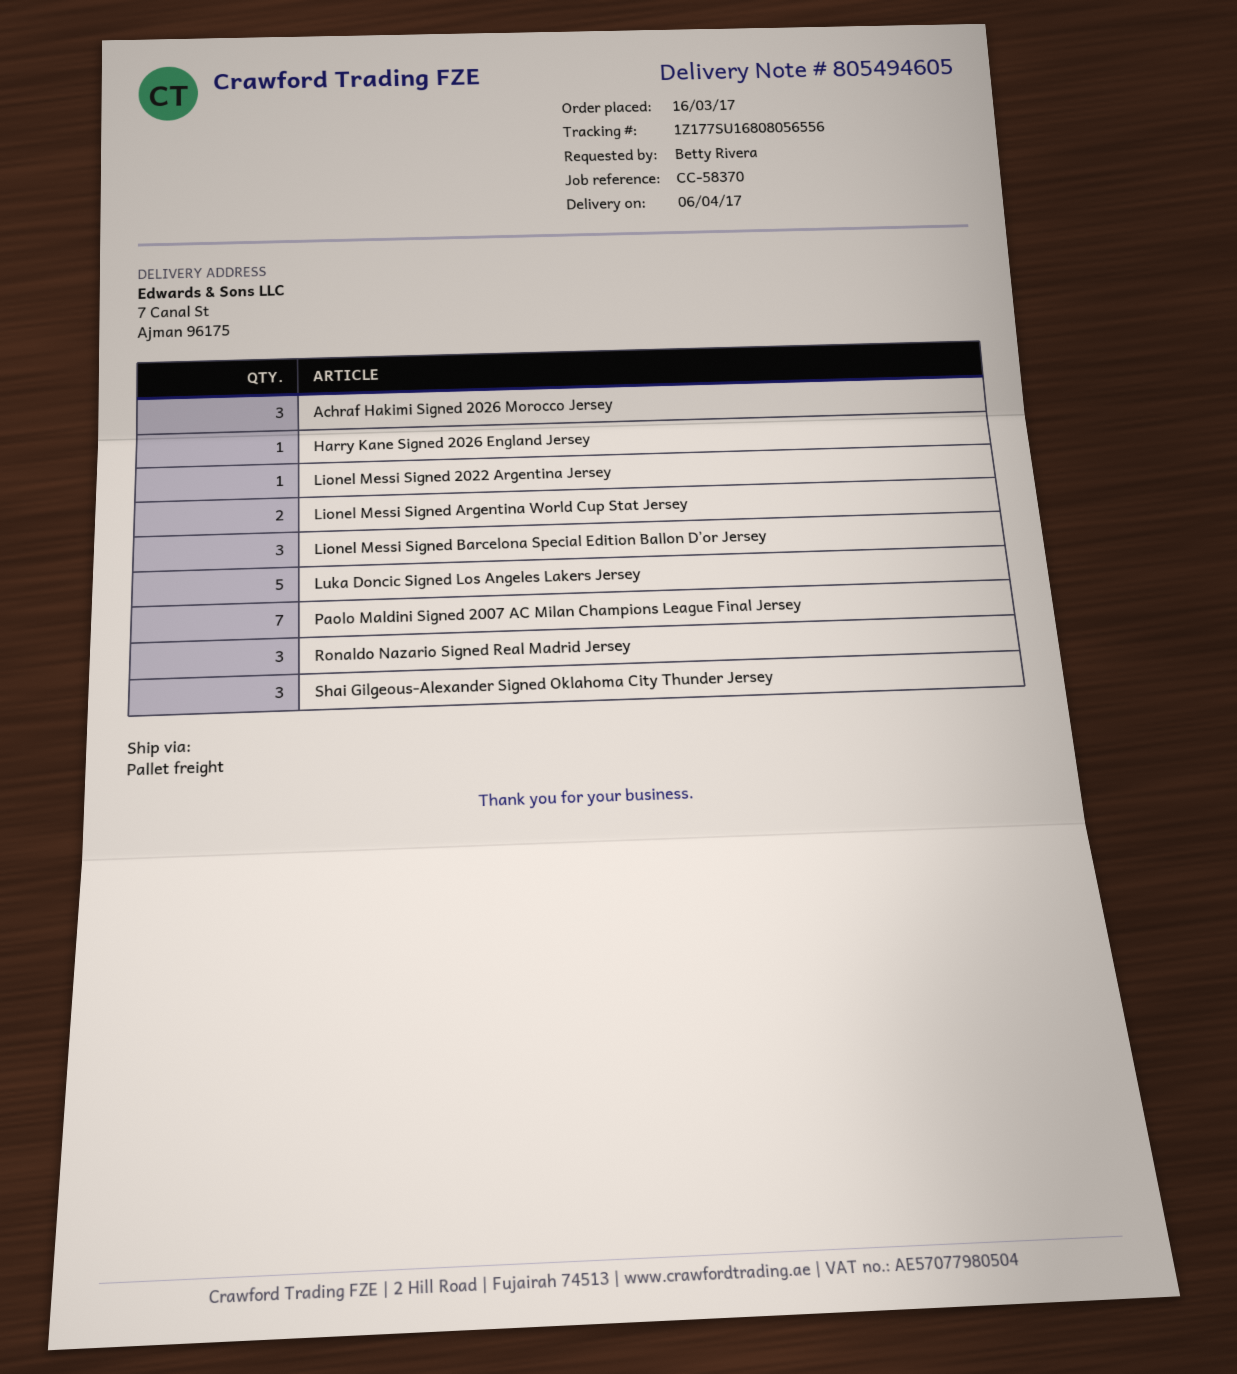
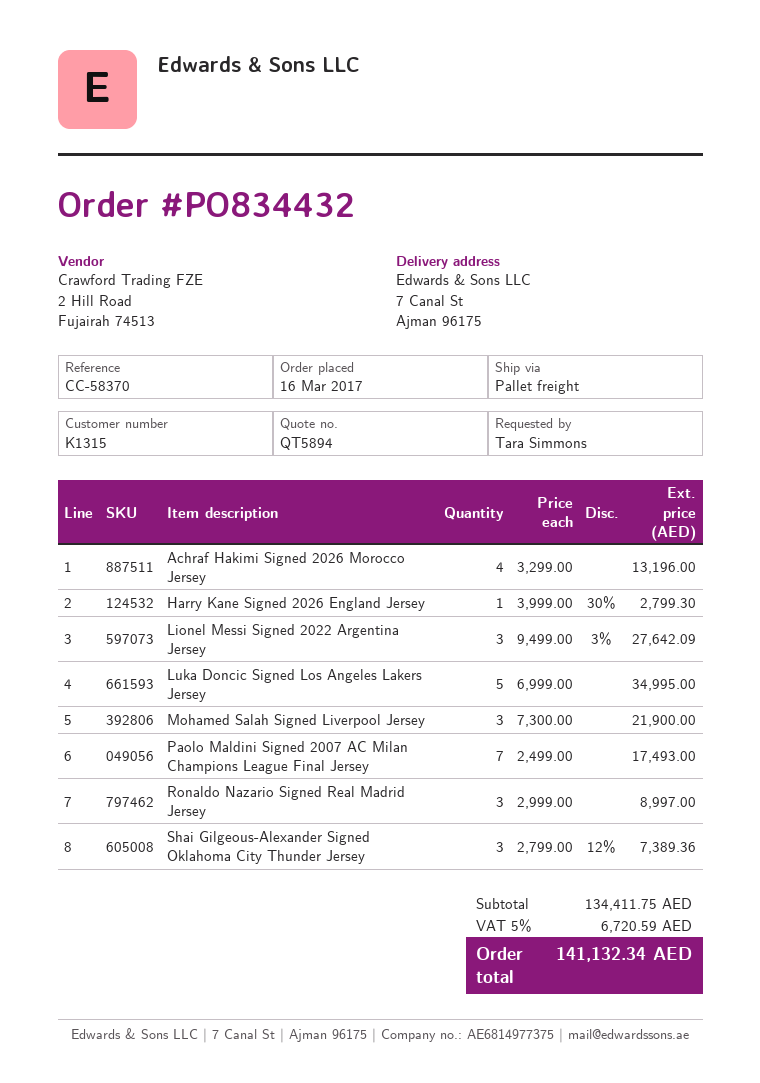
ordered by: Betty Rivera -> Tara Simmons
Achraf Hakimi Signed 2026 Morocco Jersey: 3 -> 4
Lionel Messi Signed 2022 Argentina Jersey: 1 -> 3
Lionel Messi Signed Argentina World Cup Stat Jersey: 2 -> none
Lionel Messi Signed Barcelona Special Edition Ballon D’or Jersey: 3 -> none
Mohamed Salah Signed Liverpool Jersey: none -> 3

